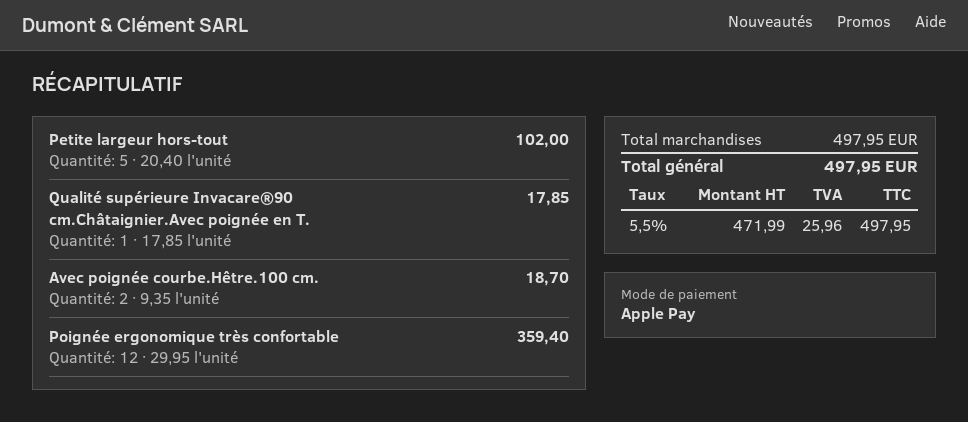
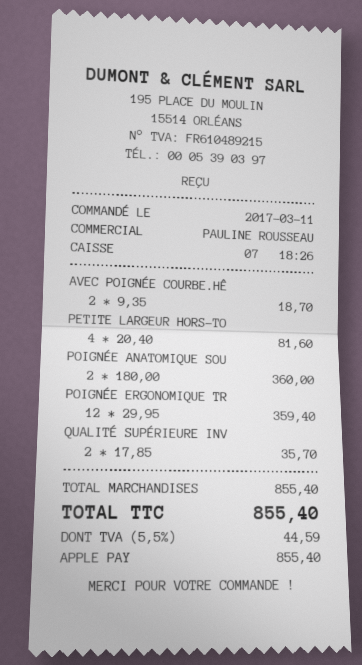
Petite largeur hors-tout: 5 x 20.40 = 102.00 -> 4 x 20.40 = 81.60
Qualité supérieure Invacare®90 cm.Châtaignier.Avec poignée en T.: 1 x 17.85 = 17.85 -> 2 x 17.85 = 35.70
POIGNÉE ANATOMIQUE SOU: none -> 2 x 180.00 = 360.00
subtotal: 497.95 -> 855.40
tax: 5.5% = 25.96 -> 5.5% = 44.59
total: 497.95 -> 855.40

